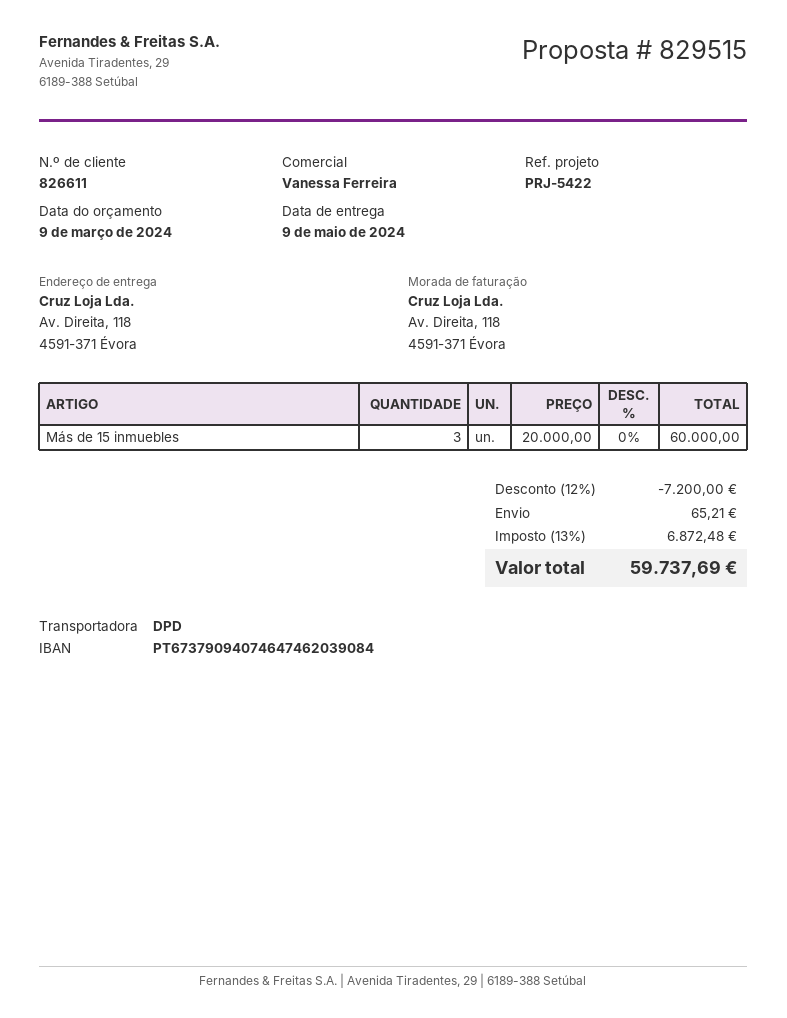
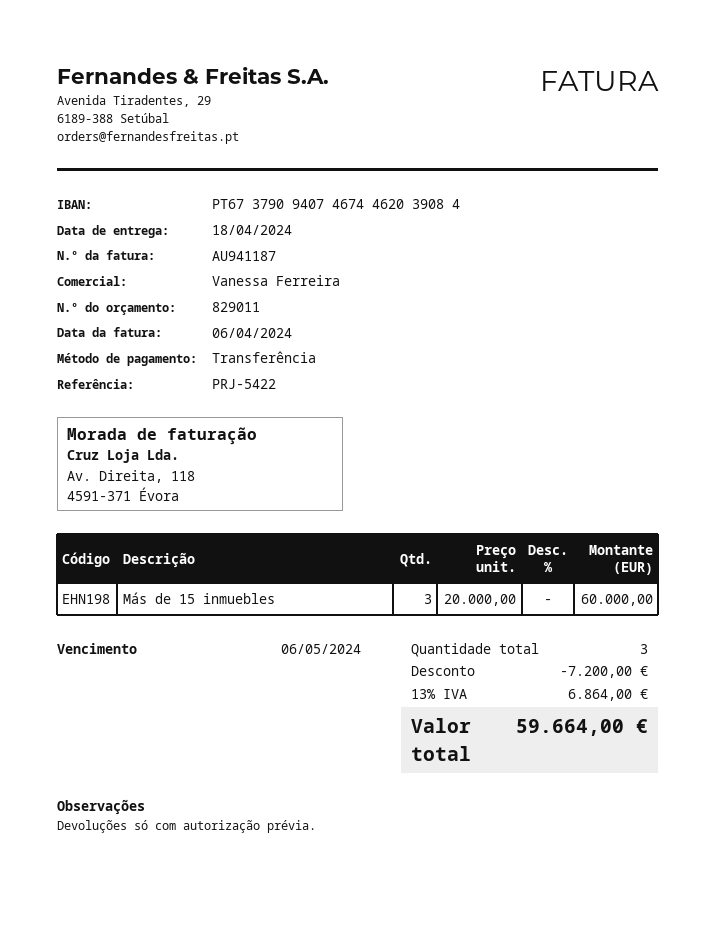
quote number: 829515 -> 829011
delivery date: 2024-05-09 -> 2024-04-18
bank account: PT67379094074647462039084 -> PT67379094074674462039084
shipping: 65.21 -> none
tax: 13% = 6872.48 -> 13% = 6864.00
total: 59737.69 -> 59664.00

